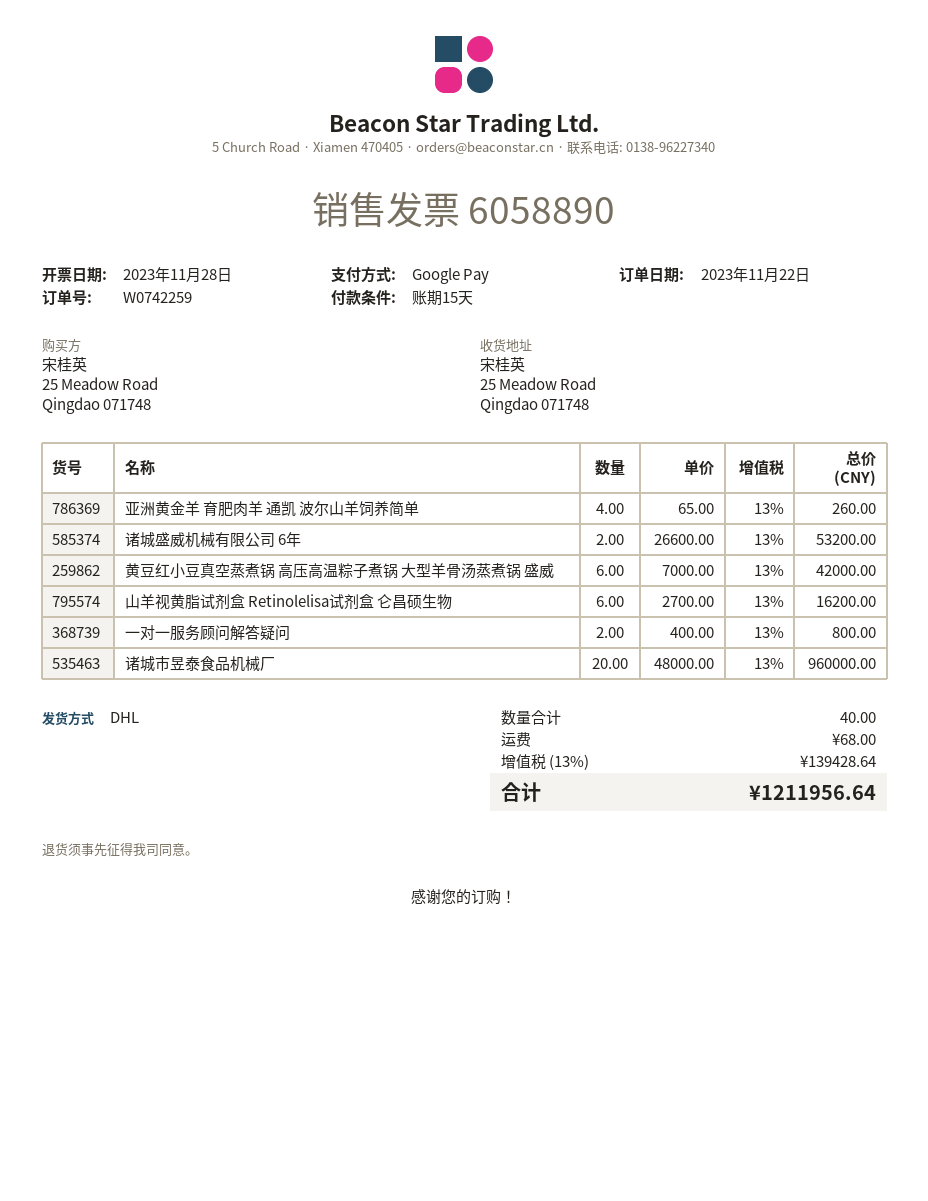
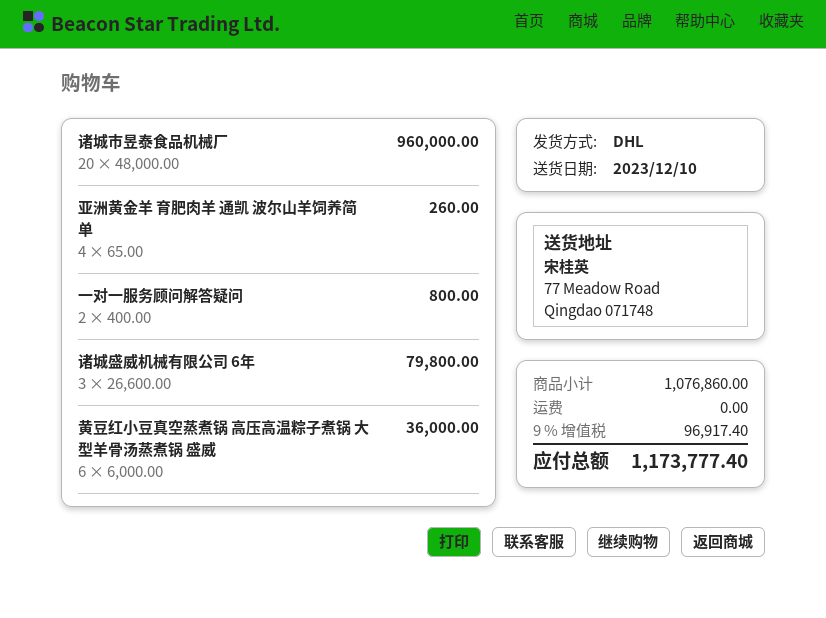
ship to: 25 Meadow Road, Qingdao 071748 -> 77 Meadow Road, Qingdao 071748
诸城盛威机械有限公司 6年: 2 x 26600.00 = 53200.00 -> 3 x 26600.00 = 79800.00
黄豆红小豆真空蒸煮锅 高压高温粽子煮锅 大型羊骨汤蒸煮锅 盛威: 6 x 7000.00 = 42000.00 -> 6 x 6000.00 = 36000.00
山羊视黄脂试剂盒 Retinolelisa试剂盒 仑昌硕生物: 6 x 2700.00 = 16200.00 -> none
shipping: 68.00 -> 0.00
tax: 13% = 139428.64 -> 9% = 96917.40
total: 1211956.64 -> 1173777.40

